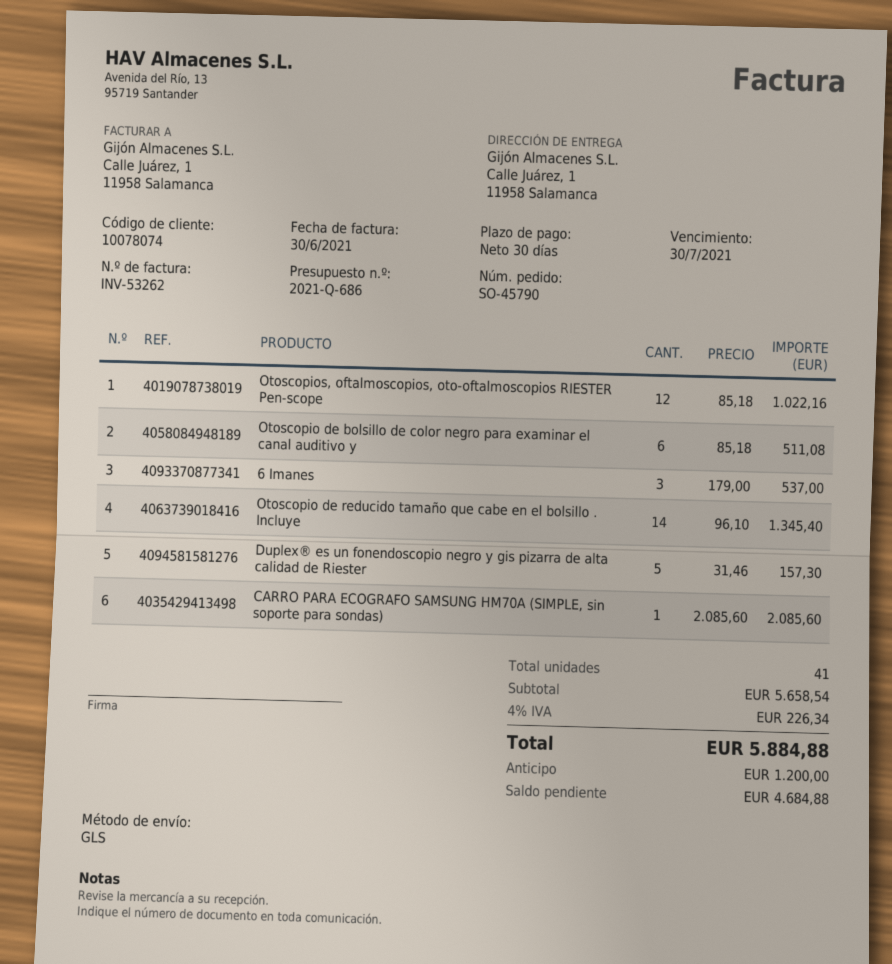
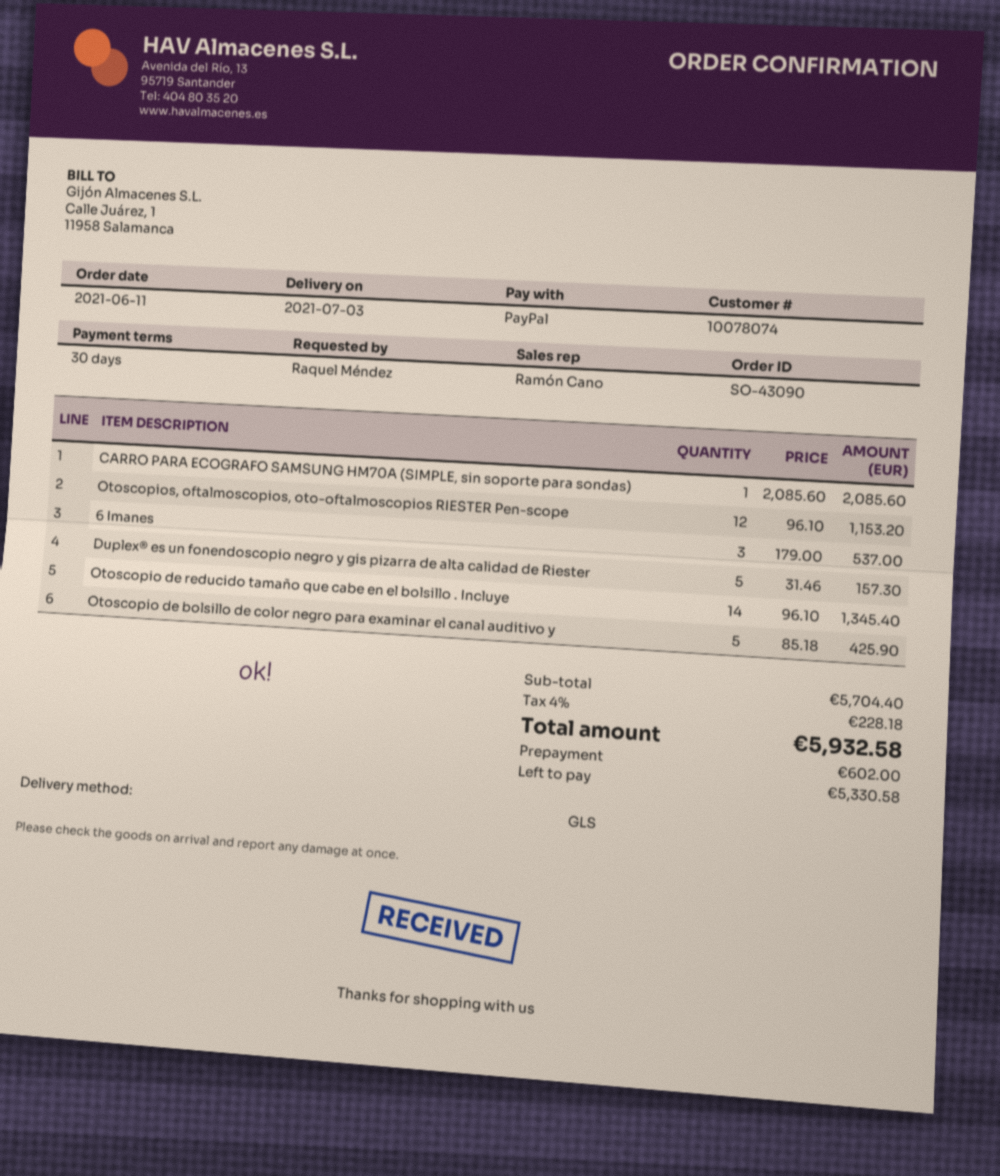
order number: SO-45790 -> SO-43090
Otoscopios, oftalmoscopios, oto-oftalmoscopios RIESTER Pen-scope: 12 x 85.18 = 1022.16 -> 12 x 96.10 = 1153.20
Otoscopio de bolsillo de color negro para examinar el canal auditivo y: 6 x 85.18 = 511.08 -> 5 x 85.18 = 425.90
subtotal: 5658.54 -> 5704.40
tax: 4% = 226.34 -> 4% = 228.18
total: 5884.88 -> 5932.58
deposit: 1200.00 -> 602.00
balance: 4684.88 -> 5330.58

